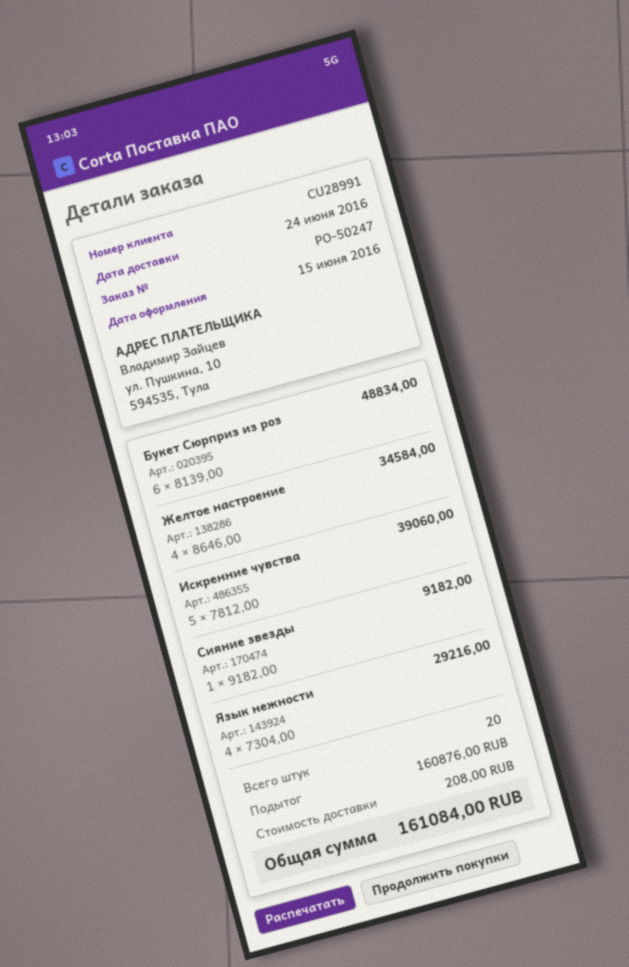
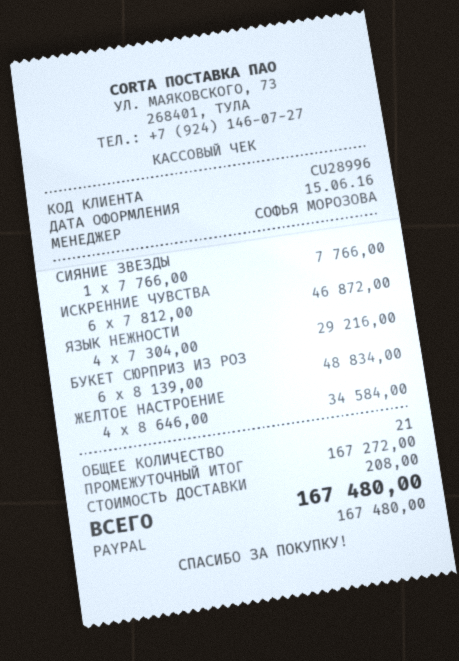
customer number: CU28991 -> CU28996
Искренние чувства: 5 x 7812.00 = 39060.00 -> 6 x 7812.00 = 46872.00
Сияние звезды: 1 x 9182.00 = 9182.00 -> 1 x 7766.00 = 7766.00
total quantity: 20 -> 21
subtotal: 160876.00 -> 167272.00
total: 161084.00 -> 167480.00

